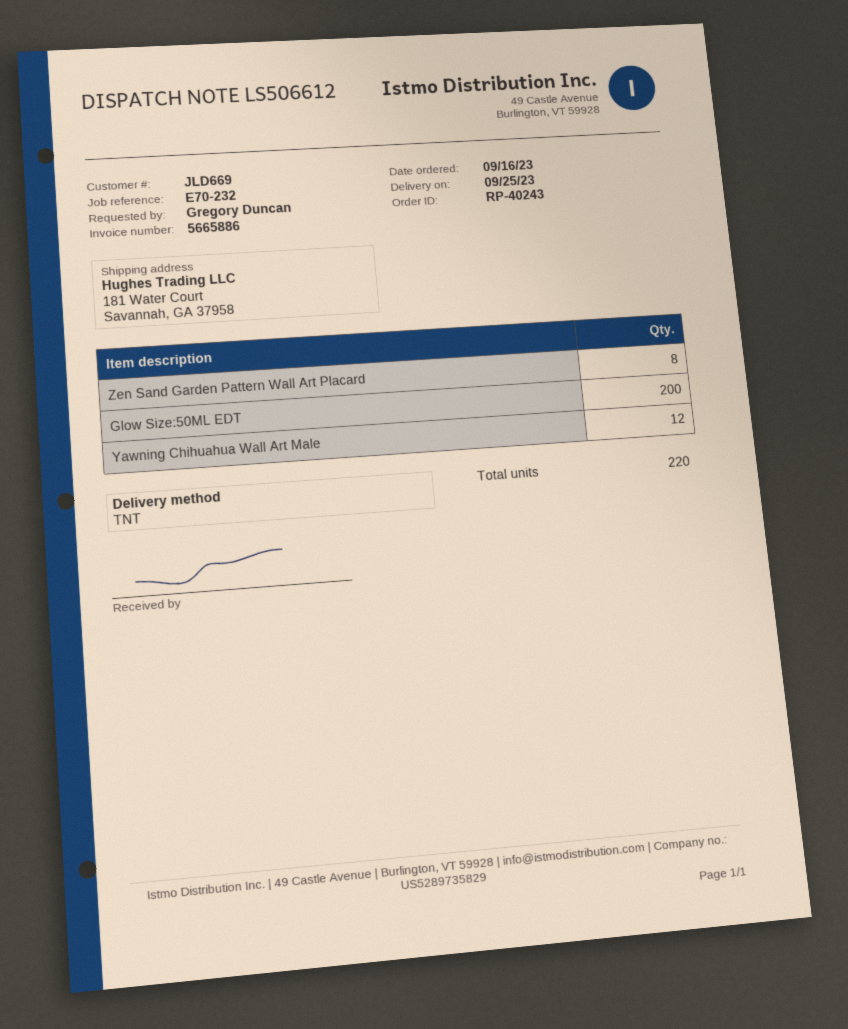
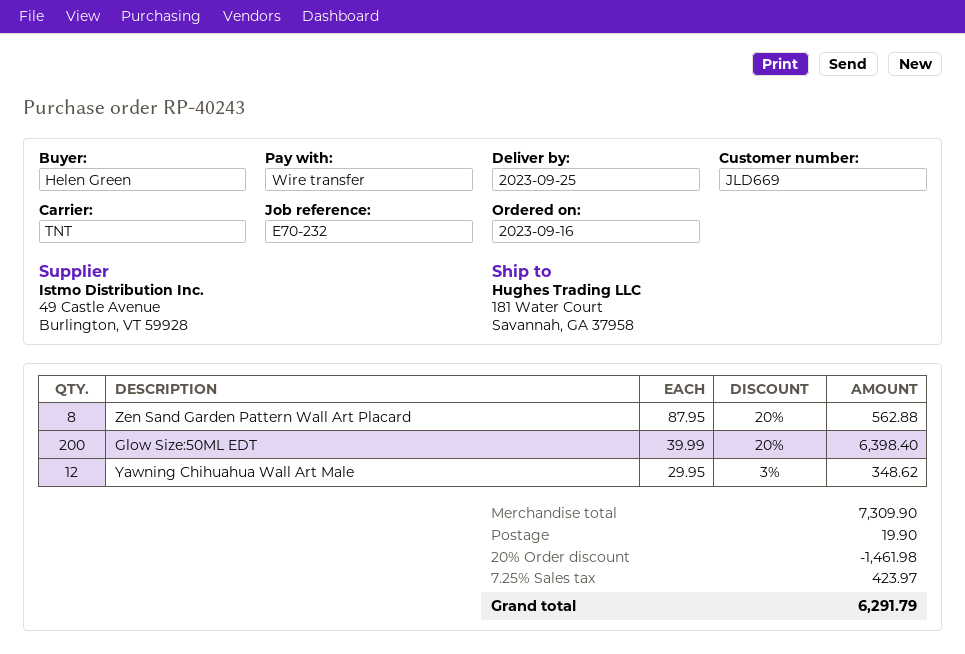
ordered by: Gregory Duncan -> Helen Green

